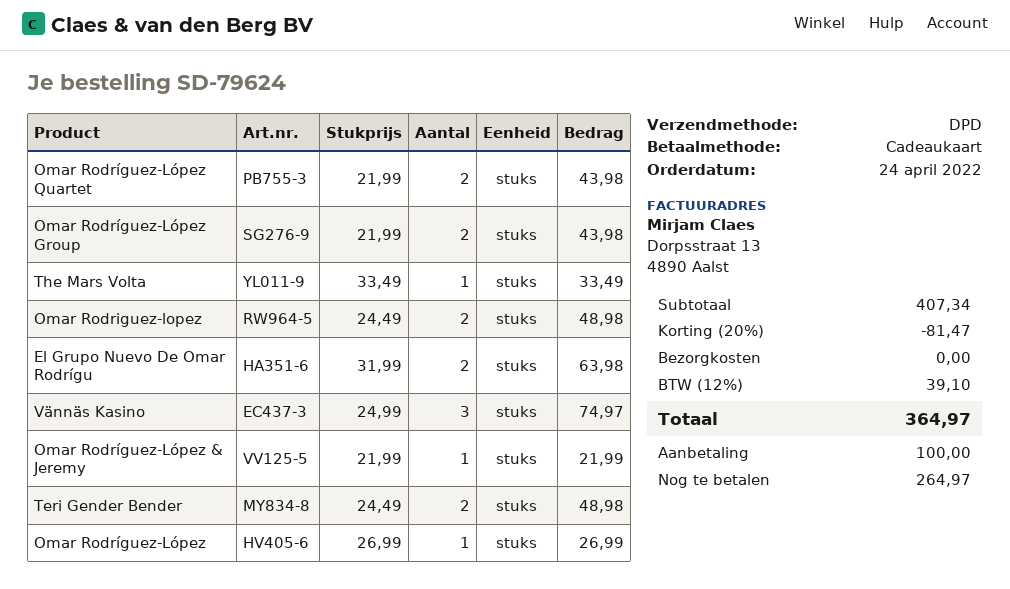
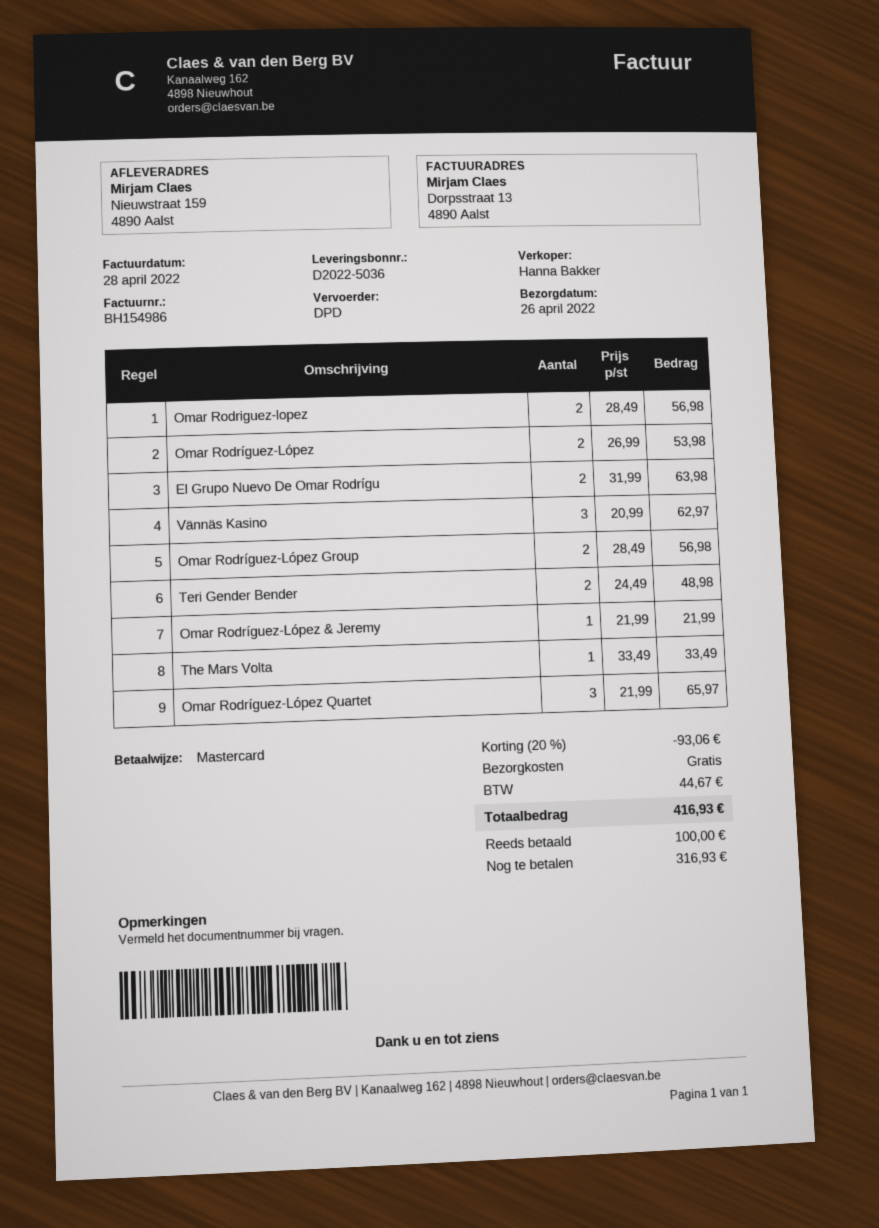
payment method: gift card -> Mastercard
Omar Rodríguez-López Quartet: 2 x 21.99 = 43.98 -> 3 x 21.99 = 65.97
Omar Rodríguez-López Group: 2 x 21.99 = 43.98 -> 2 x 28.49 = 56.98
Omar Rodriguez-lopez: 2 x 24.49 = 48.98 -> 2 x 28.49 = 56.98
Vännäs Kasino: 3 x 24.99 = 74.97 -> 3 x 20.99 = 62.97
Omar Rodríguez-López: 1 x 26.99 = 26.99 -> 2 x 26.99 = 53.98
discount: 20% = 81.47 -> 20% = 93.06
tax: 39.10 -> 44.67
total: 364.97 -> 416.93
balance: 264.97 -> 316.93

